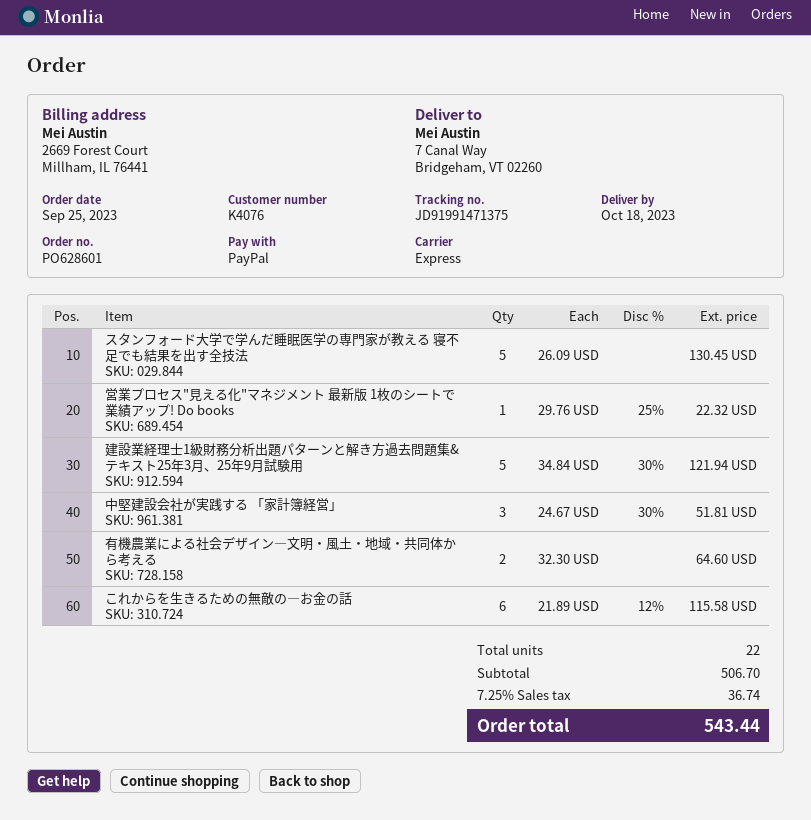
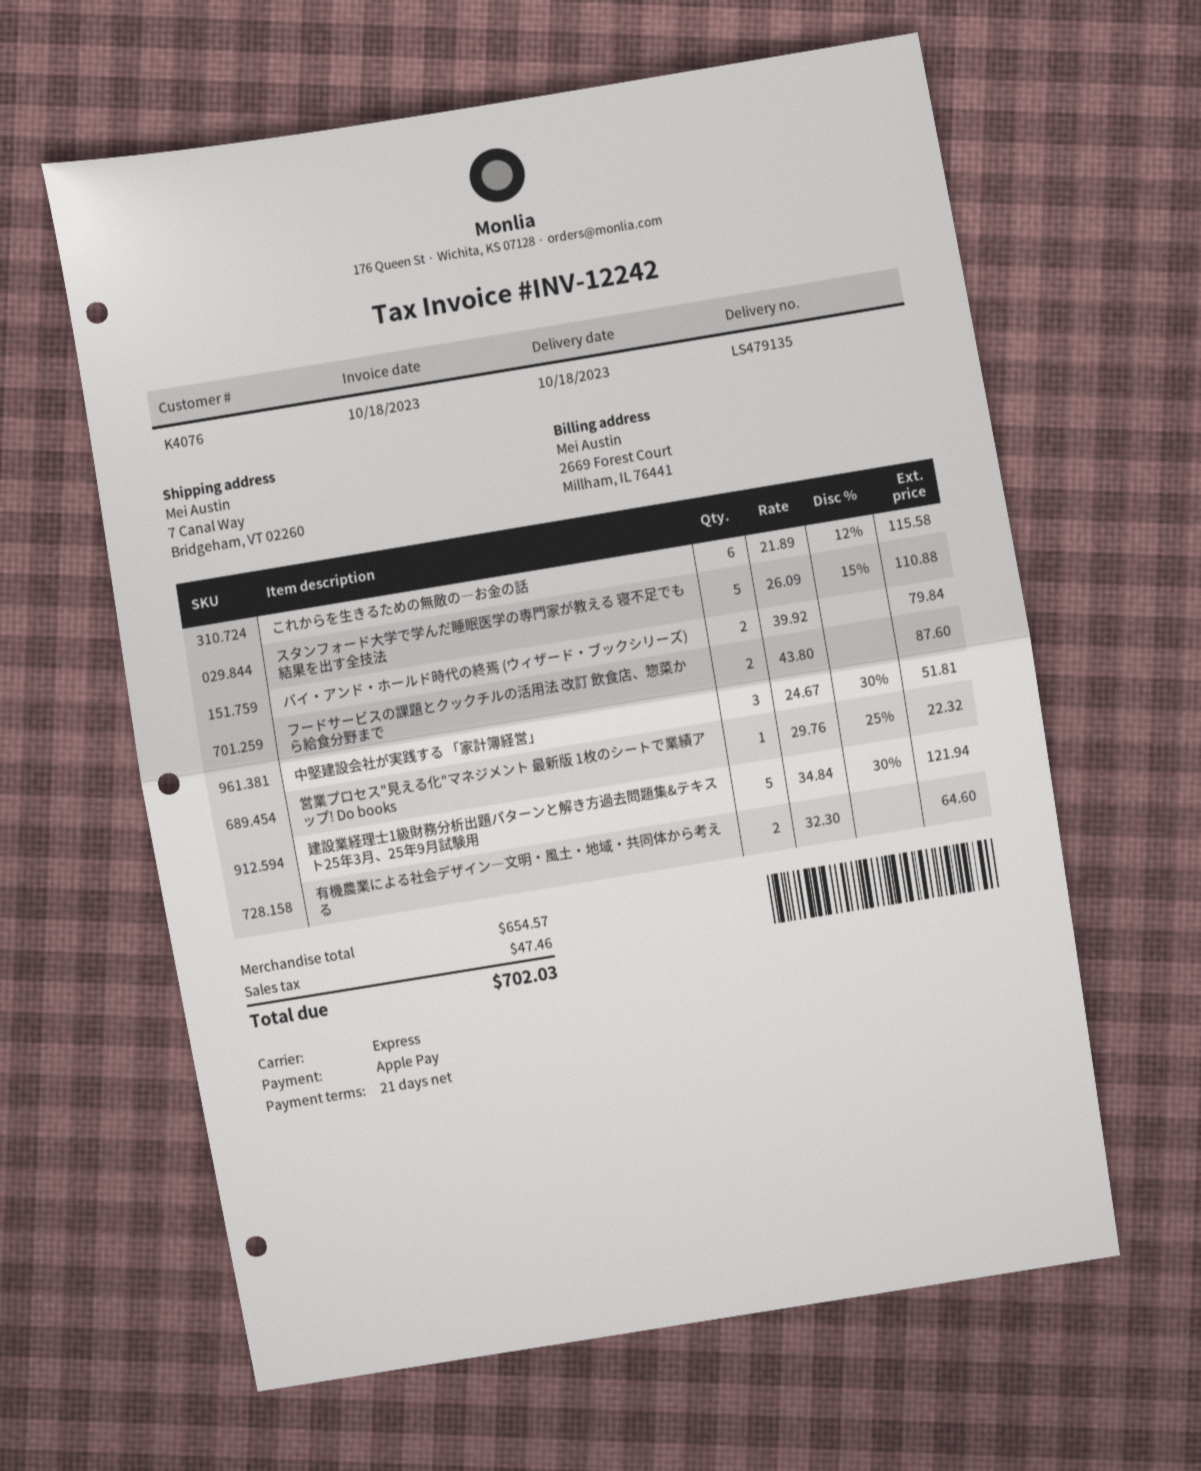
payment method: PayPal -> Apple Pay
スタンフォード大学で学んだ睡眠医学の専門家が教える 寝不足でも結果を出す全技法: 5 x 26.09 = 130.45 -> 5 x 26.09 - 15% = 110.88
バイ・アンド・ホールド時代の終焉 (ウィザード・ブックシリーズ): none -> 2 x 39.92 = 79.84
フードサービスの課題とクックチルの活用法 改訂 飲食店、惣菜から給食分野まで: none -> 2 x 43.80 = 87.60
subtotal: 506.70 -> 654.57
tax: 36.74 -> 47.46
total: 543.44 -> 702.03

